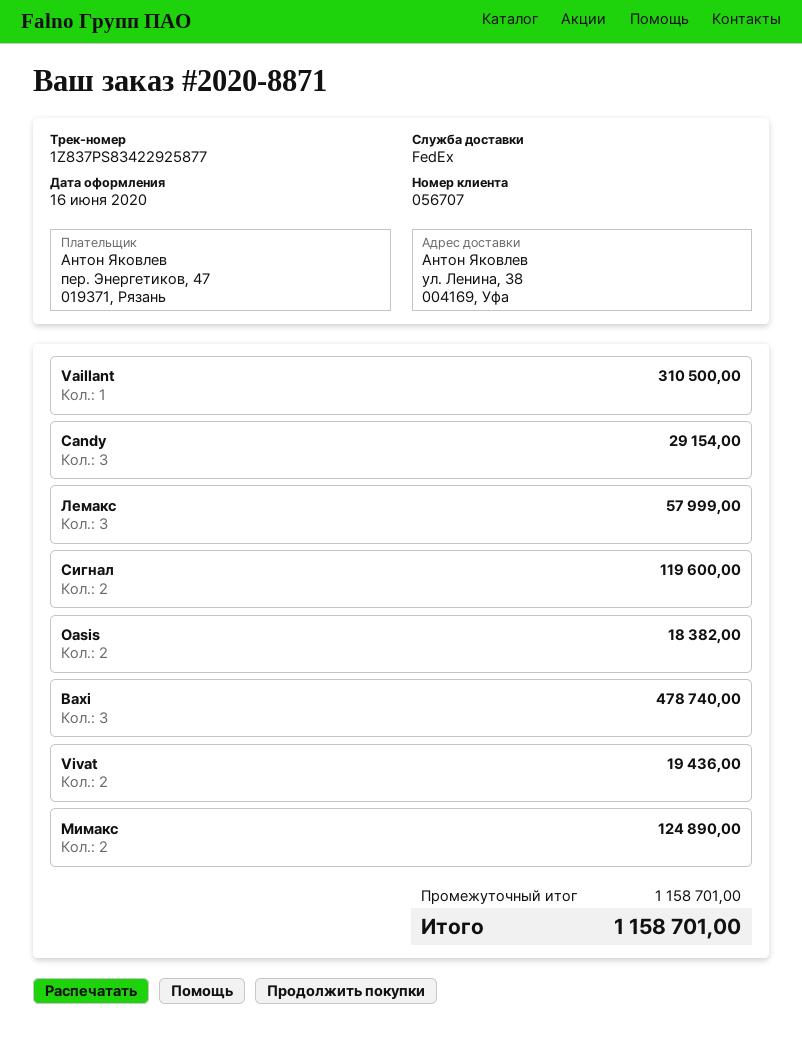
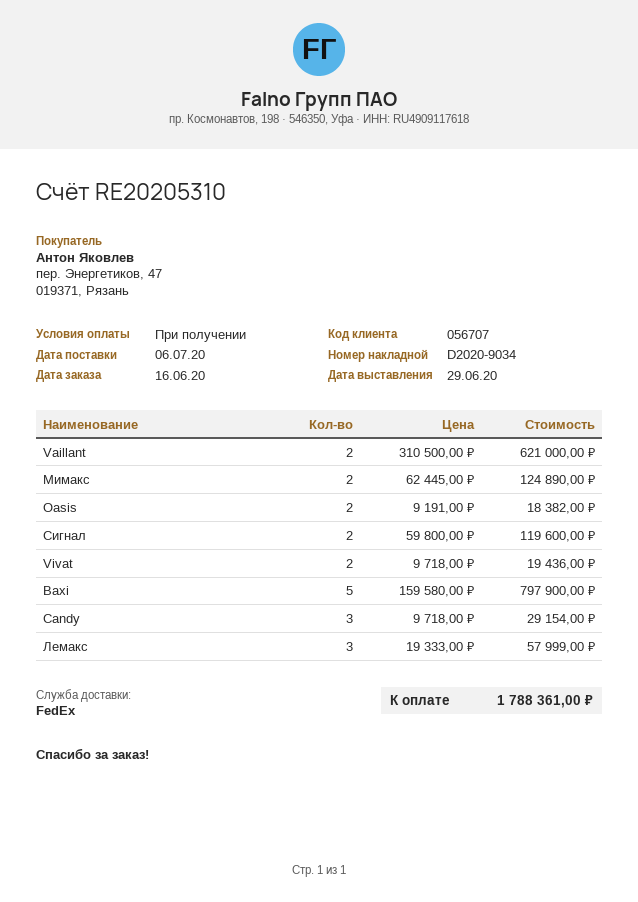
Vaillant: 1 for 310500.00 -> 2 for 621000.00
Baxi: 3 for 478740.00 -> 5 for 797900.00
total: 1158701.00 -> 1788361.00

